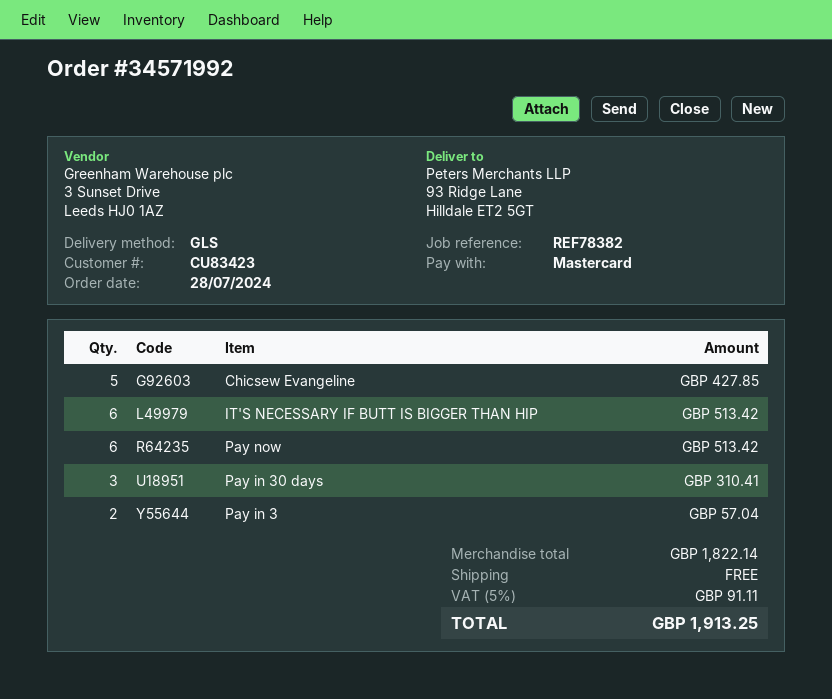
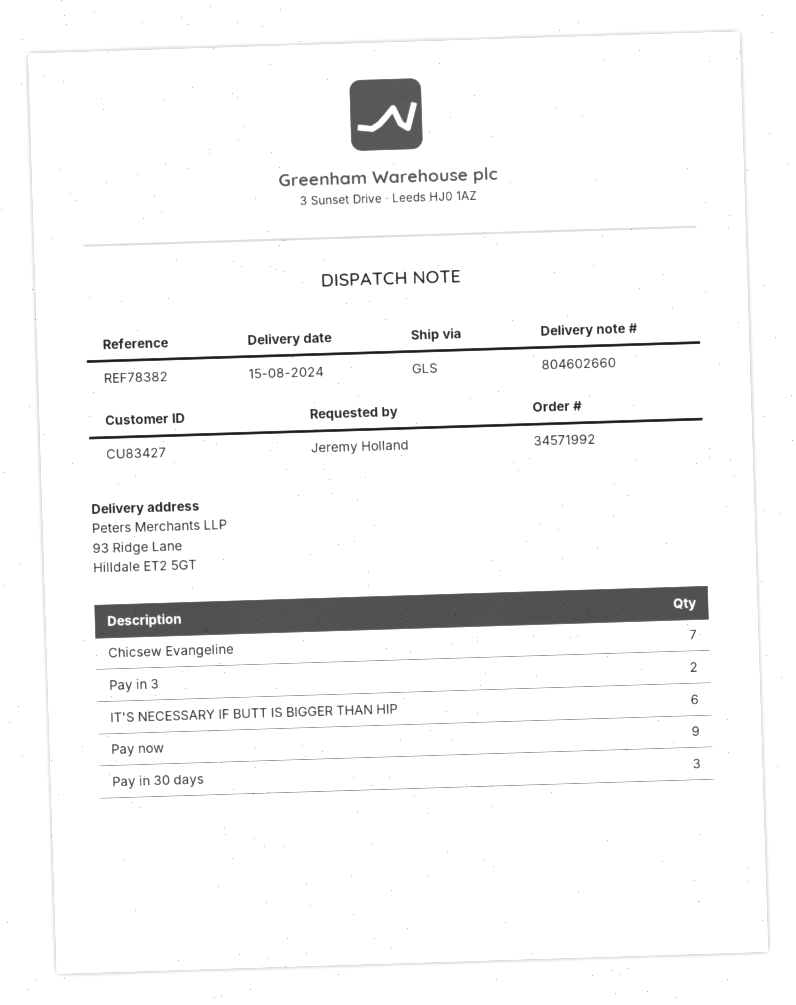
customer number: CU83423 -> CU83427
Chicsew Evangeline: 5 -> 7
Pay now: 6 -> 9

